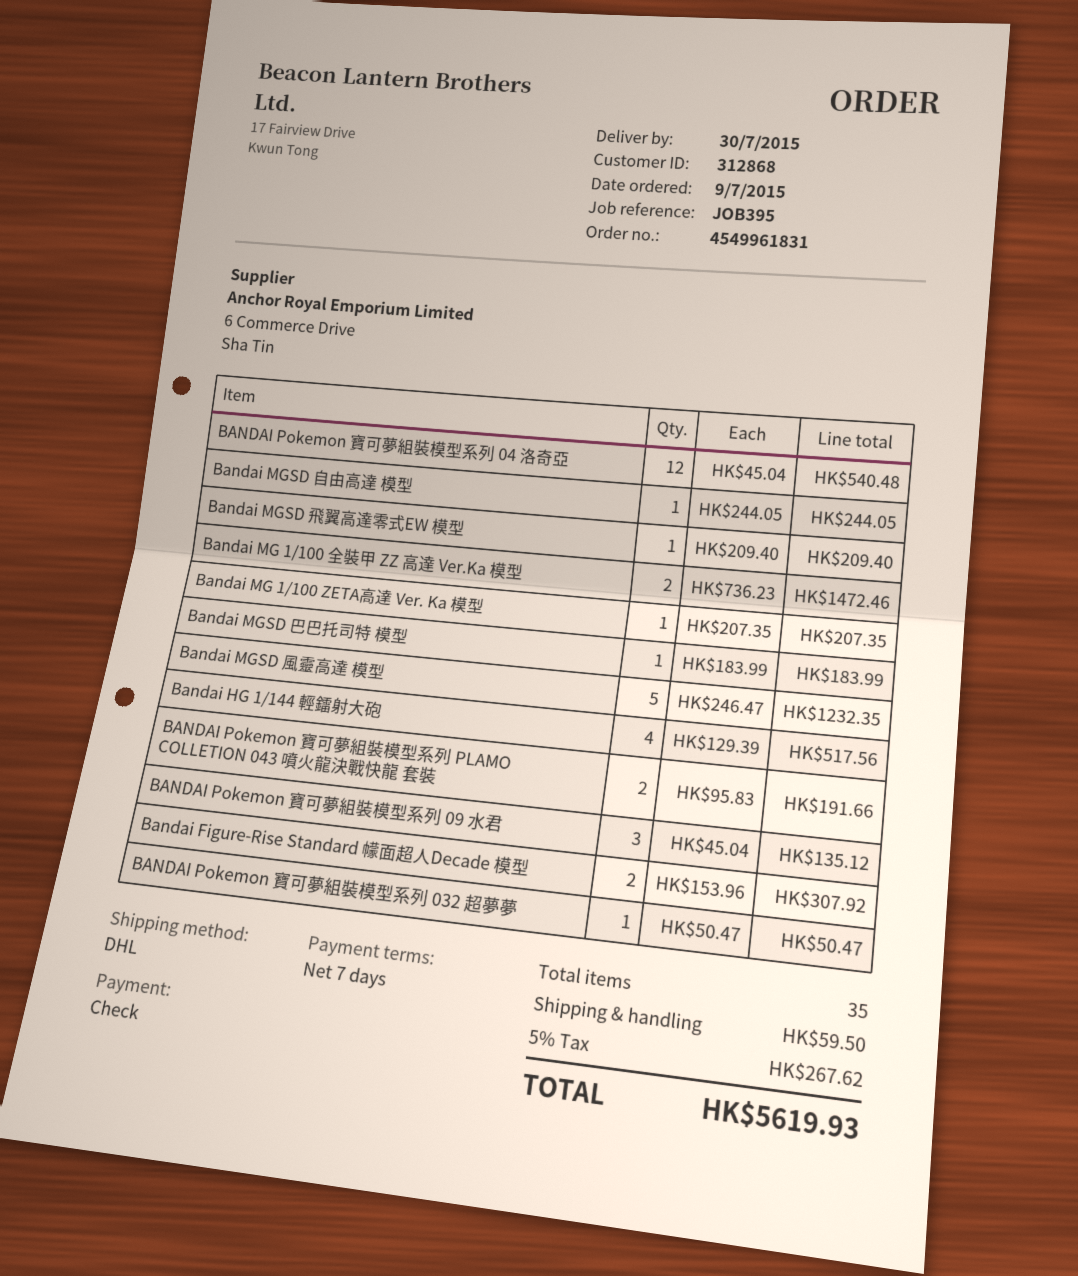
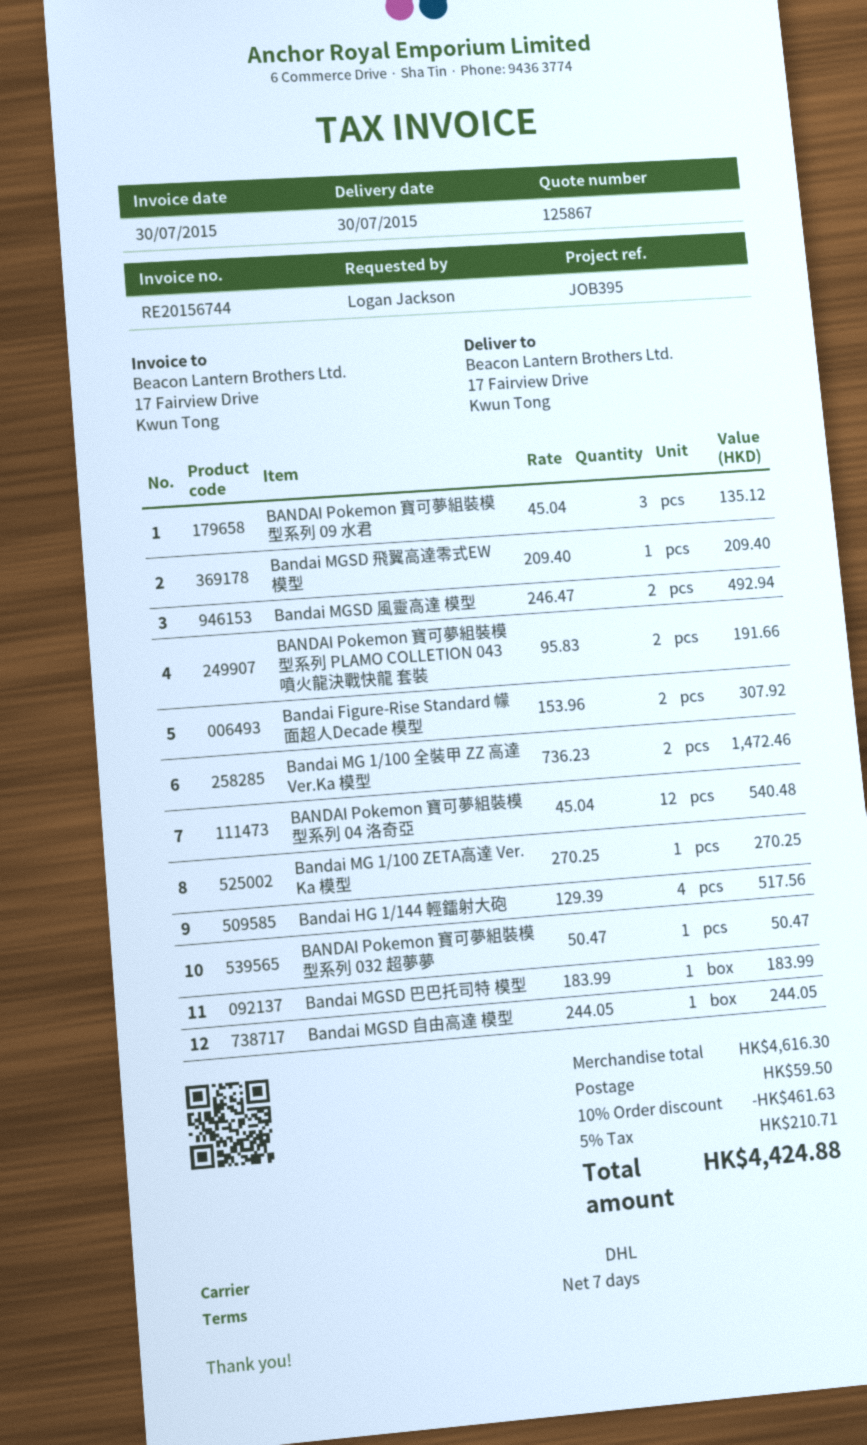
Bandai MG 1/100 ZETA高達 Ver. Ka 模型: 1 x 207.35 = 207.35 -> 1 x 270.25 = 270.25
Bandai MGSD 風靈高達 模型: 5 x 246.47 = 1232.35 -> 2 x 246.47 = 492.94
discount: none -> 10% = 461.63
tax: 5% = 267.62 -> 5% = 210.71
total: 5619.93 -> 4424.88

